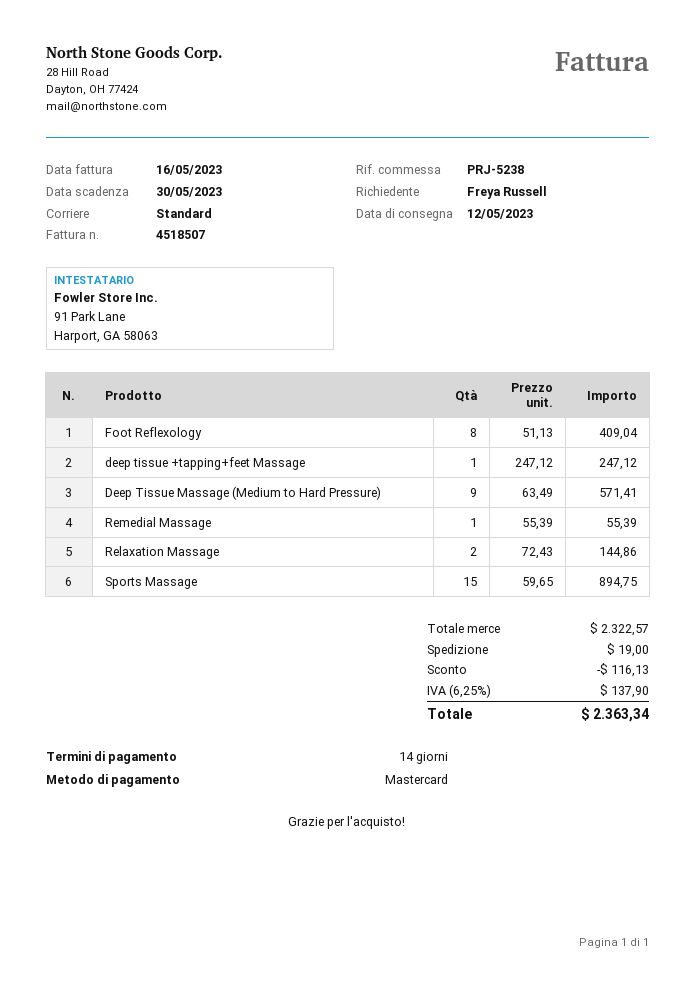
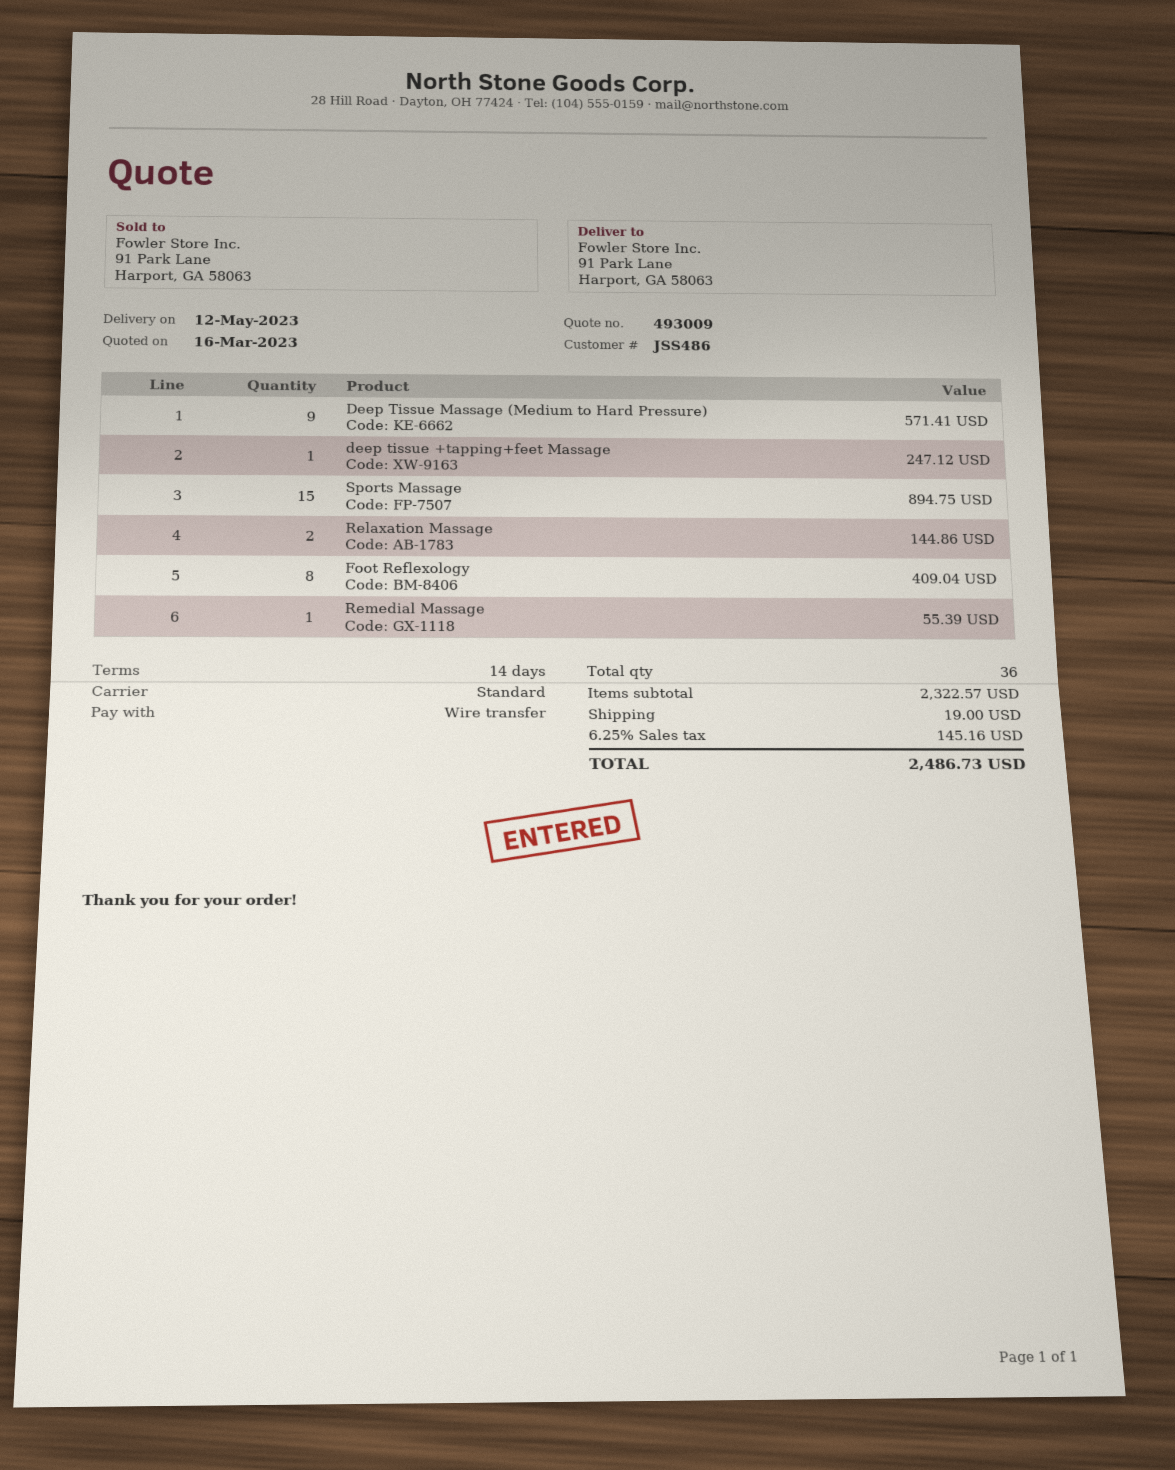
payment method: Mastercard -> bank transfer
discount: 116.13 -> none
tax: 6.25% = 137.90 -> 6.25% = 145.16
total: 2363.34 -> 2486.73

